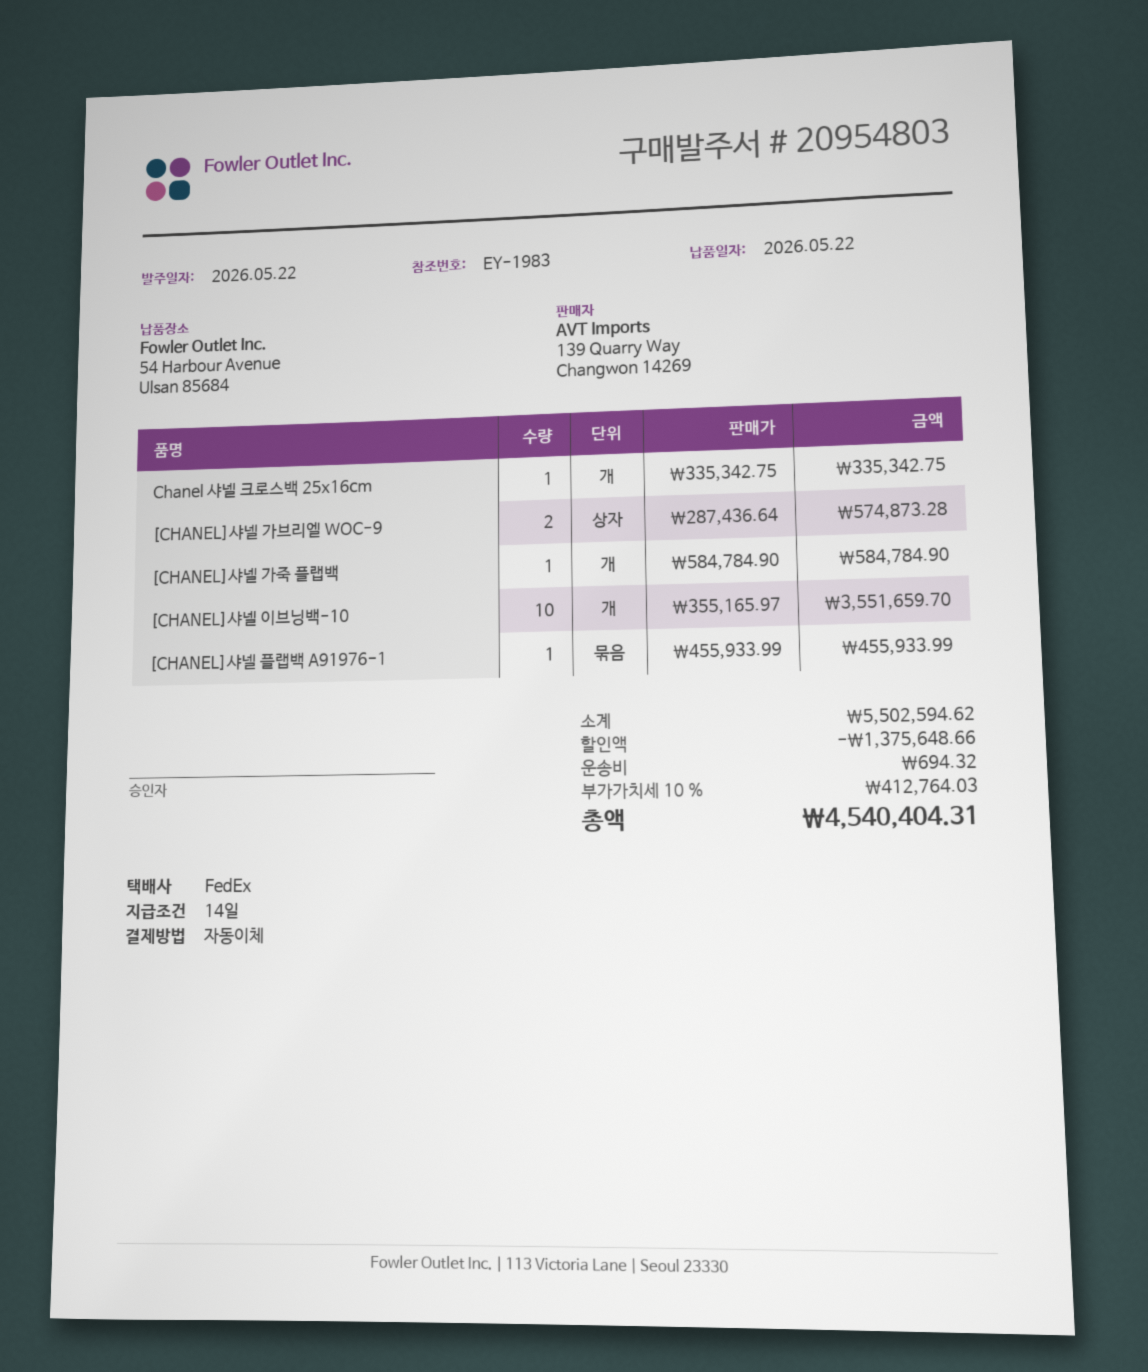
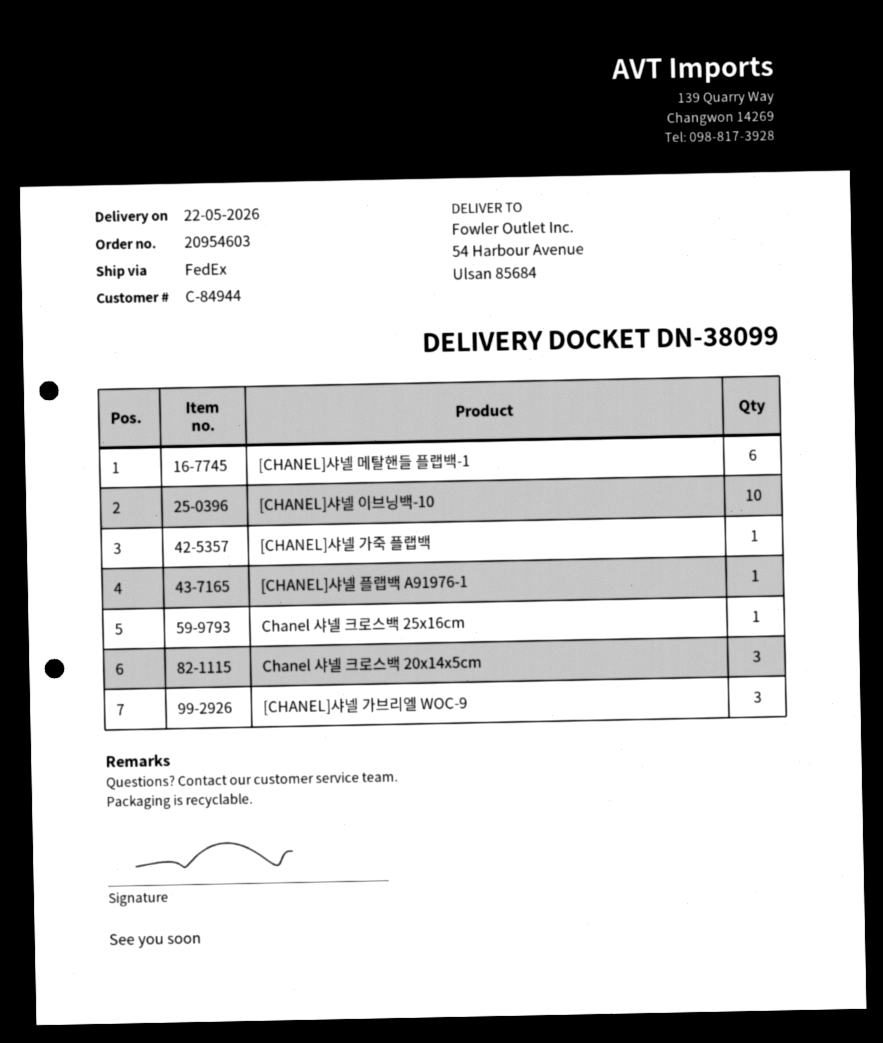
order number: 20954803 -> 20954603
[CHANEL]샤넬 가브리엘 WOC-9: 2 -> 3
[CHANEL]샤넬 메탈핸들 플랩백-1: none -> 6
Chanel 샤넬 크로스백 20x14x5cm: none -> 3

